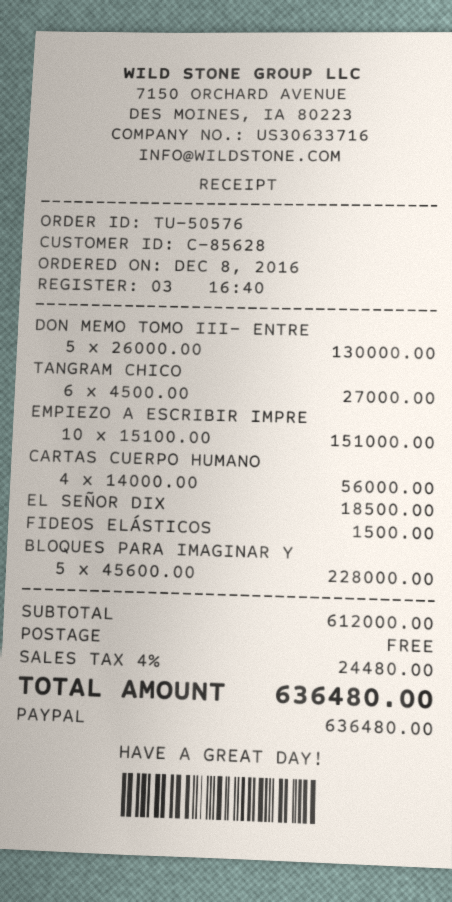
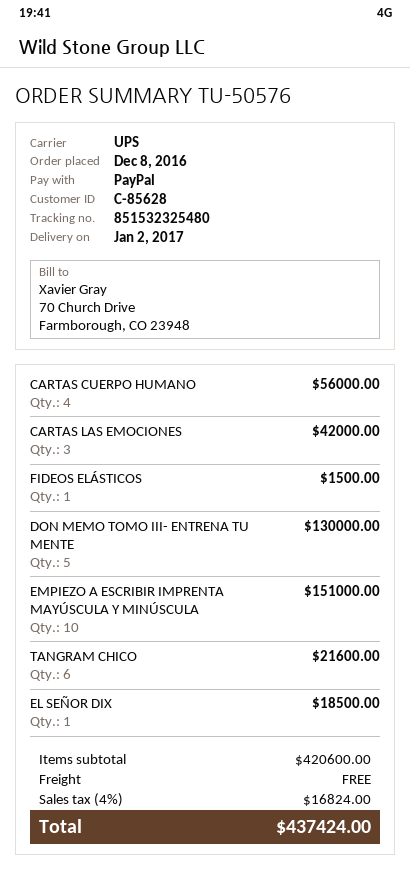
TANGRAM CHICO: 6 for 27000.00 -> 6 for 21600.00
BLOQUES PARA IMAGINAR Y: 5 for 228000.00 -> none
CARTAS LAS EMOCIONES: none -> 3 for 42000.00
subtotal: 612000.00 -> 420600.00
tax: 4% = 24480.00 -> 4% = 16824.00
total: 636480.00 -> 437424.00

